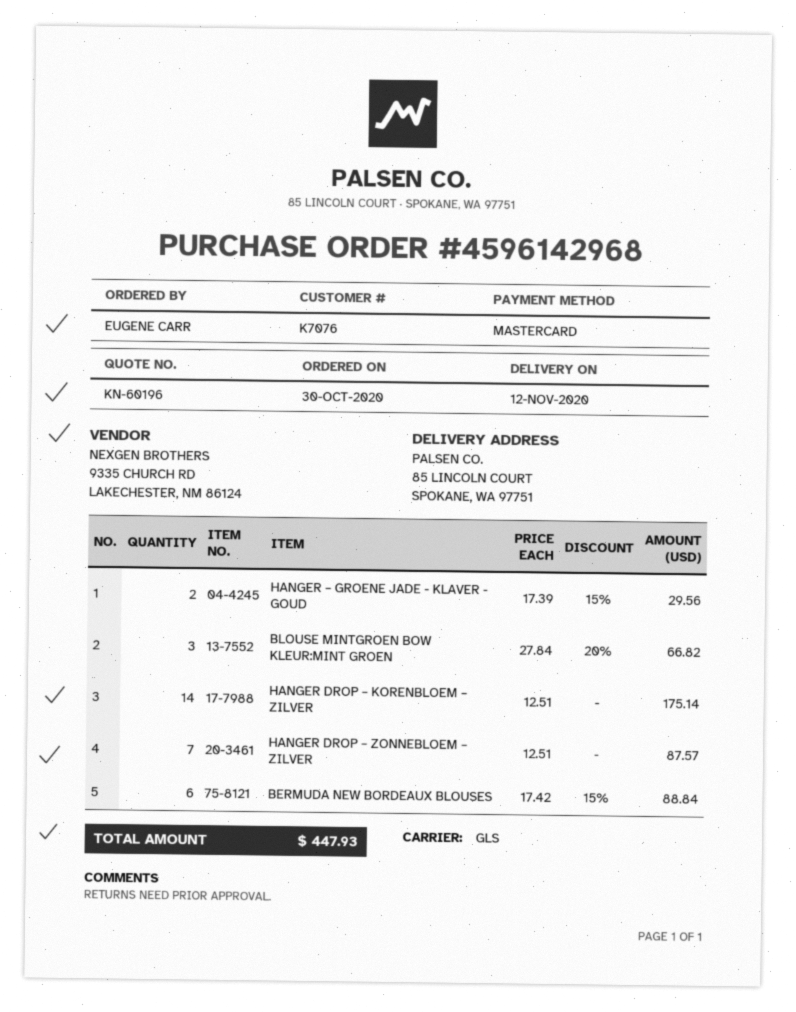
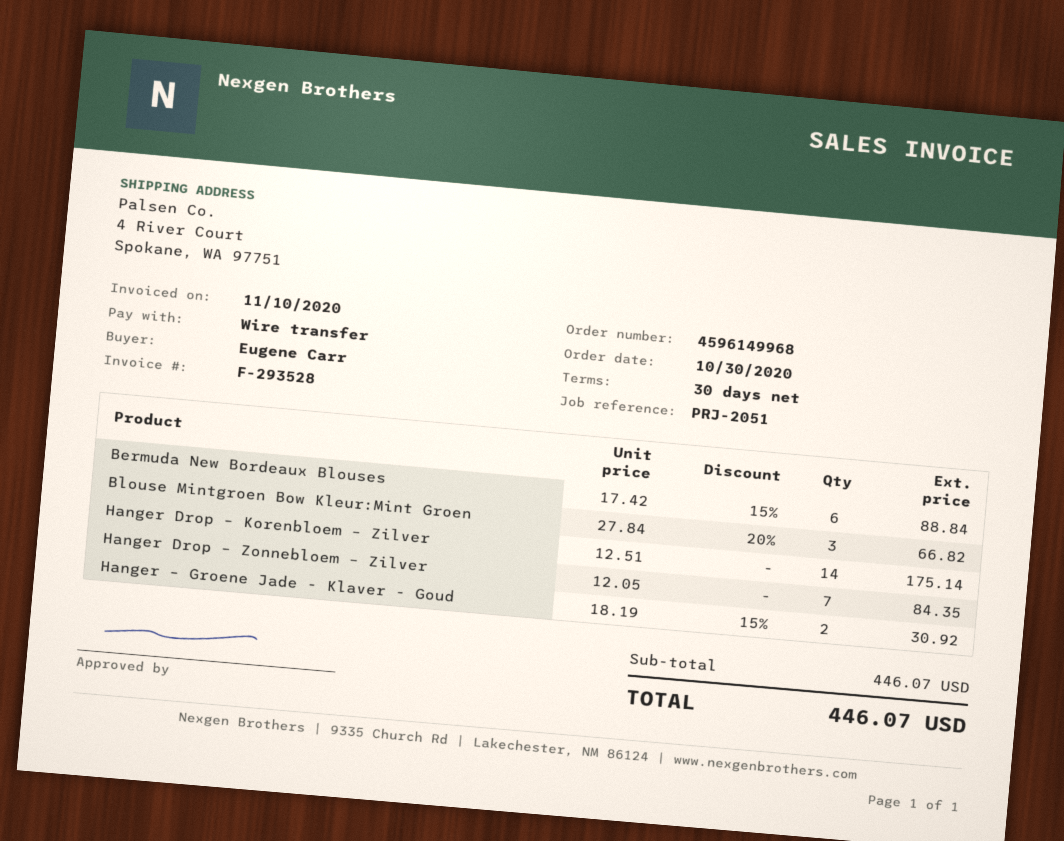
order number: 4596142968 -> 4596149968
payment method: Mastercard -> bank transfer
ship to: 85 LINCOLN COURT, SPOKANE, WA 97751 -> 4 River Court, Spokane, WA 97751
HANGER – GROENE JADE - KLAVER - GOUD: 2 x 17.39 - 15% = 29.56 -> 2 x 18.19 - 15% = 30.92
HANGER DROP – ZONNEBLOEM – ZILVER: 7 x 12.51 = 87.57 -> 7 x 12.05 = 84.35
total: 447.93 -> 446.07

